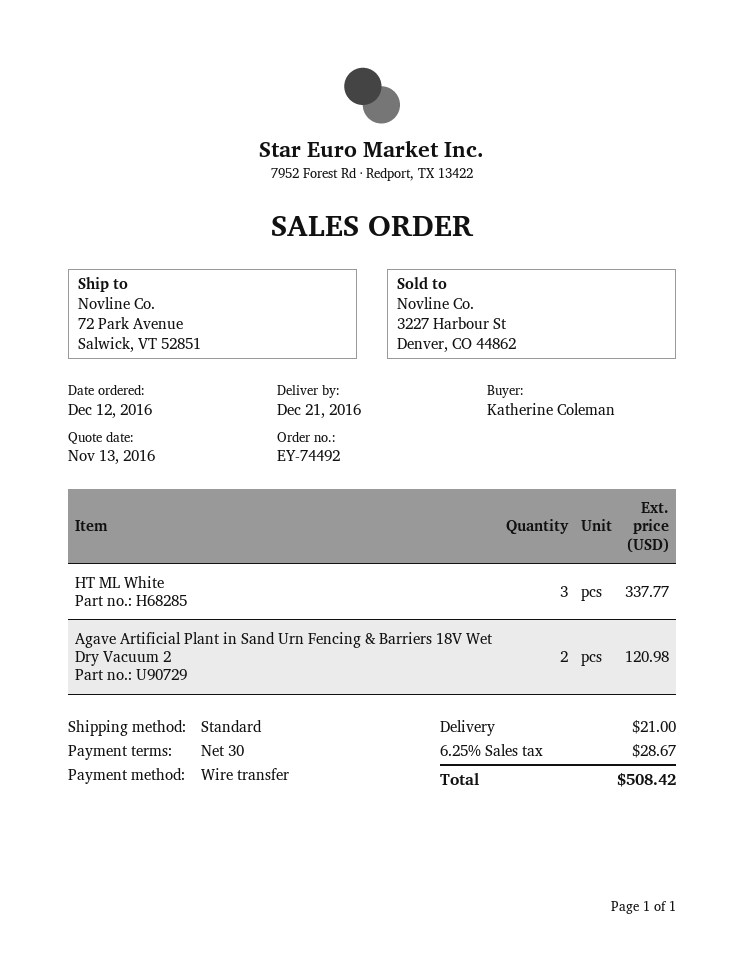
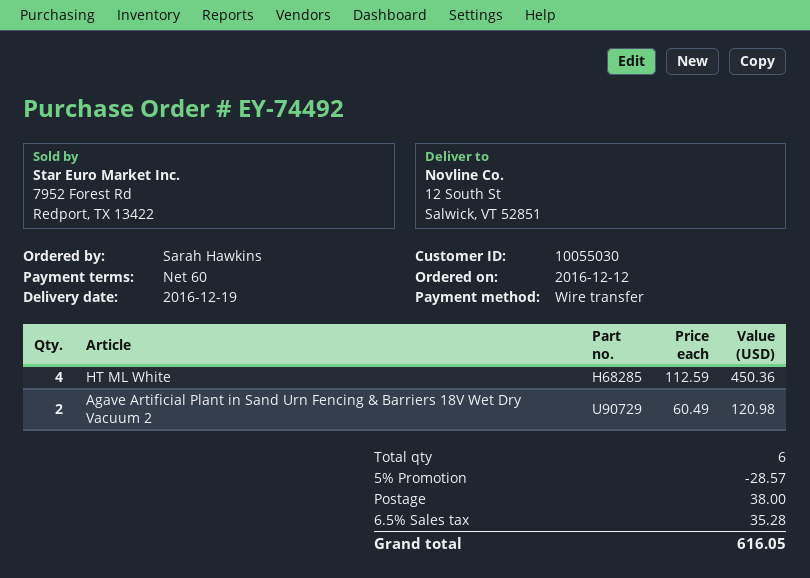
delivery date: 2016-12-21 -> 2016-12-19
payment terms: 30 days -> 60 days
ordered by: Katherine Coleman -> Sarah Hawkins
ship to: 72 Park Avenue, Salwick, VT 52851 -> 12 South St, Salwick, VT 52851
HT ML White: 3 for 337.77 -> 4 for 450.36
discount: none -> 5% = 28.57
shipping: 21.00 -> 38.00
tax: 6.25% = 28.67 -> 6.5% = 35.28
total: 508.42 -> 616.05

